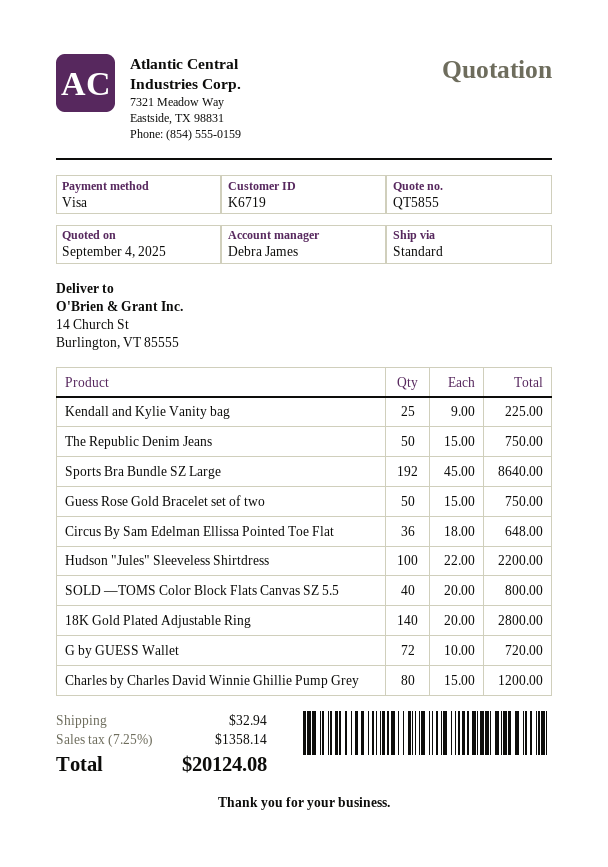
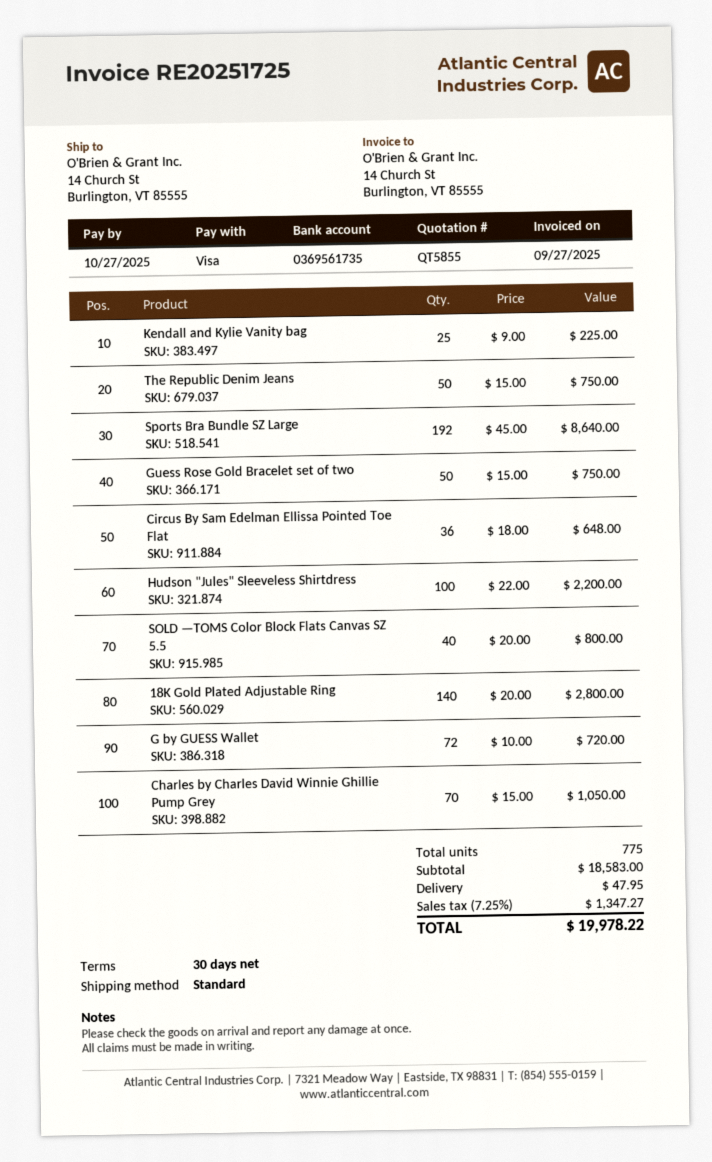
Charles by Charles David Winnie Ghillie Pump Grey: 80 x 15.00 = 1200.00 -> 70 x 15.00 = 1050.00
shipping: 32.94 -> 47.95
tax: 7.25% = 1358.14 -> 7.25% = 1347.27
total: 20124.08 -> 19978.22

